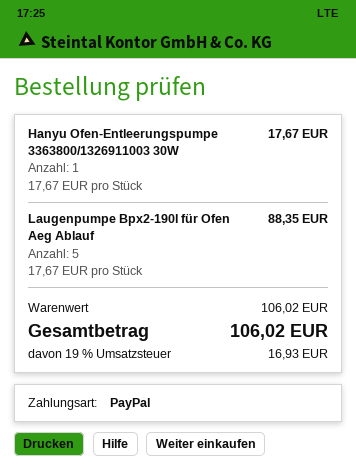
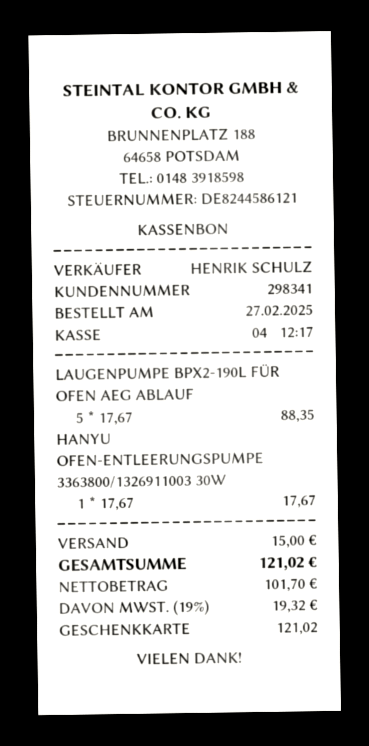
payment method: PayPal -> gift card
shipping: none -> 15.00
tax: 19% = 16.93 -> 19% = 19.32
total: 106.02 -> 121.02

